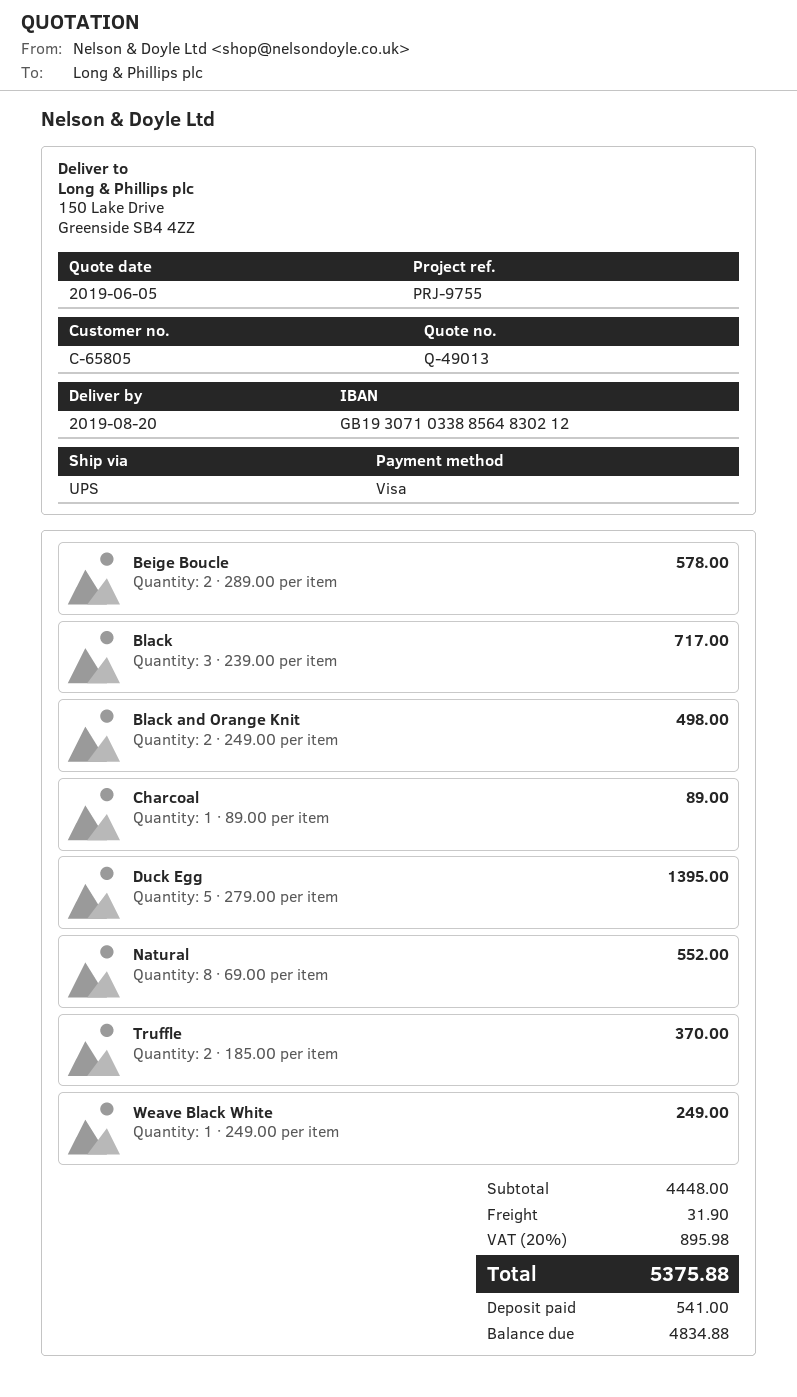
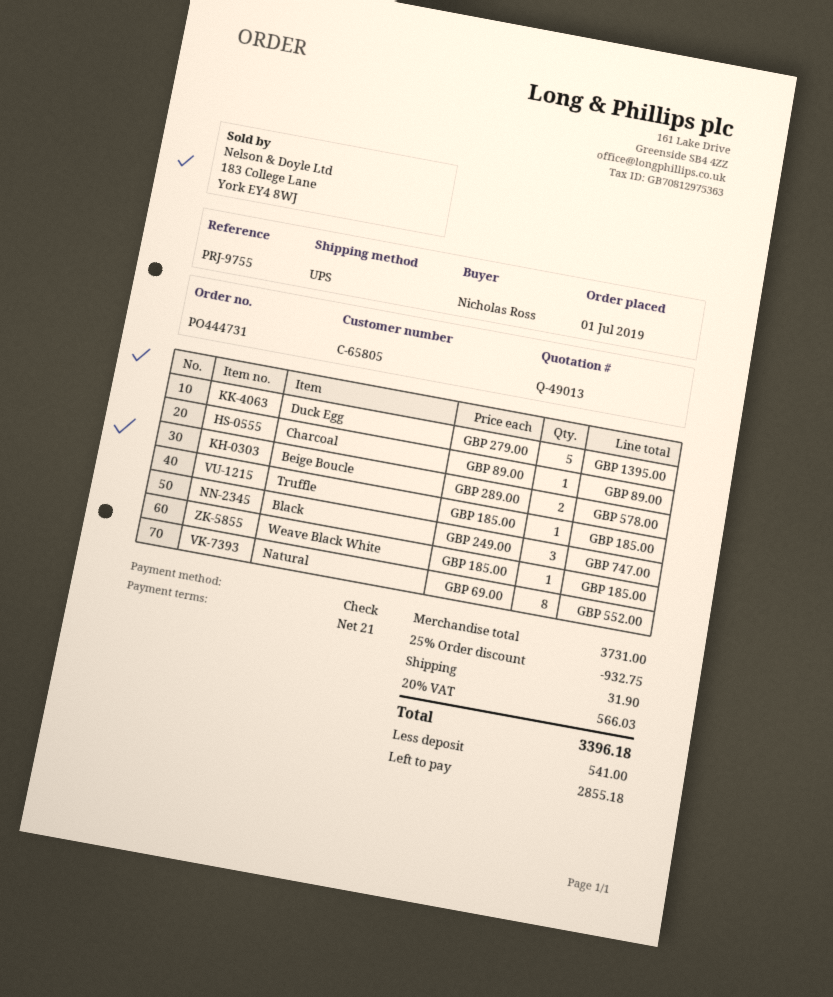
payment method: Visa -> cheque
Black: 3 x 239.00 = 717.00 -> 3 x 249.00 = 747.00
Black and Orange Knit: 2 x 249.00 = 498.00 -> none
Truffle: 2 x 185.00 = 370.00 -> 1 x 185.00 = 185.00
Weave Black White: 1 x 249.00 = 249.00 -> 1 x 185.00 = 185.00
subtotal: 4448.00 -> 3731.00
discount: none -> 25% = 932.75
tax: 20% = 895.98 -> 20% = 566.03
total: 5375.88 -> 3396.18
balance: 4834.88 -> 2855.18

